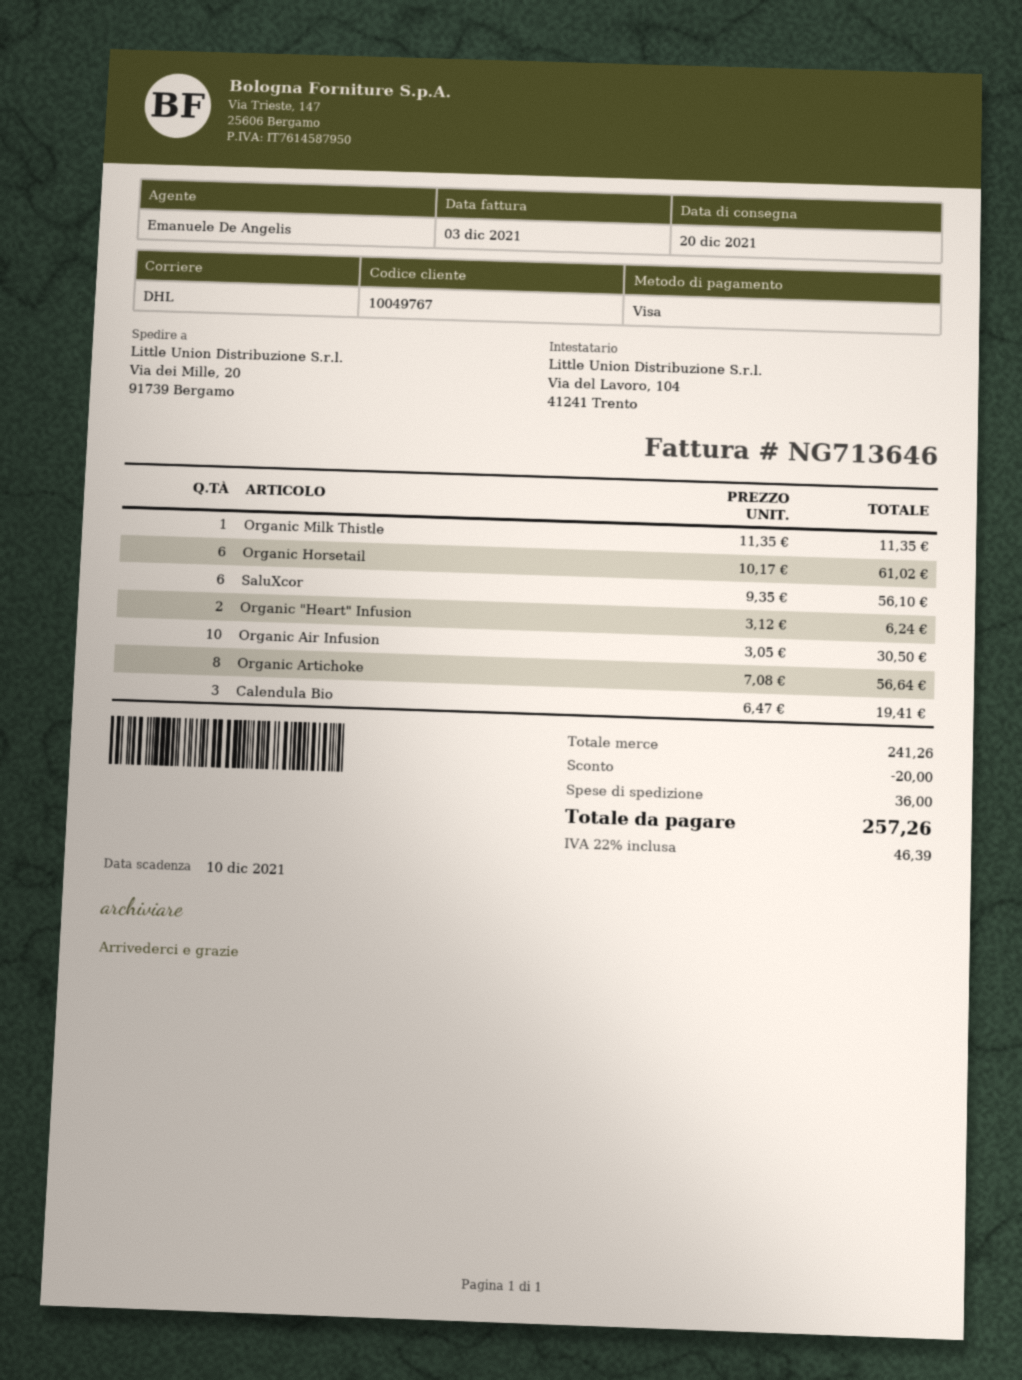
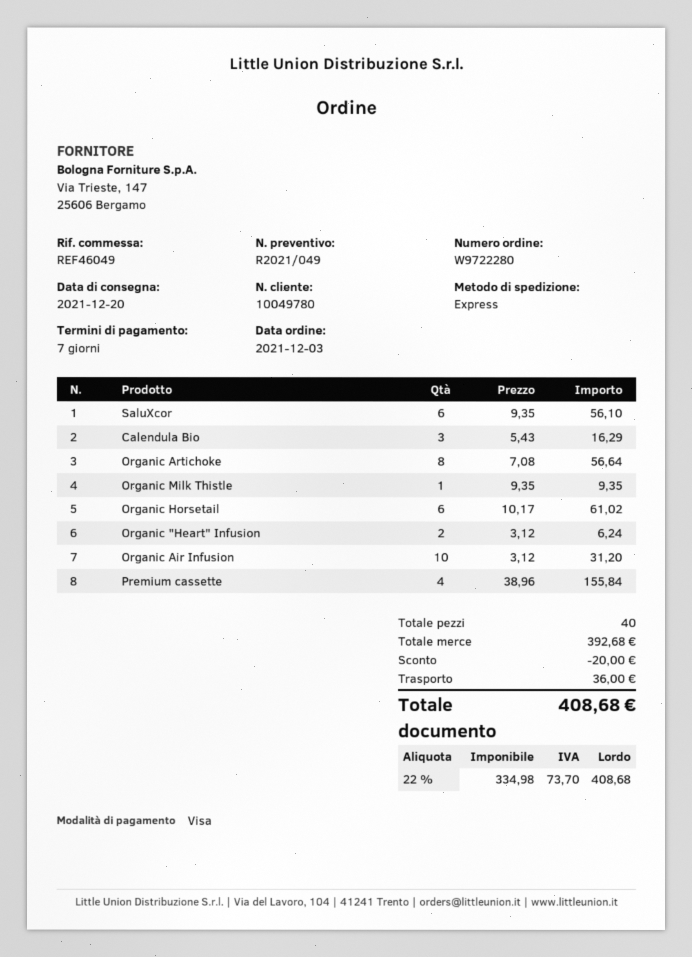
customer number: 10049767 -> 10049780
shipping method: DHL -> express
Organic Milk Thistle: 1 x 11.35 = 11.35 -> 1 x 9.35 = 9.35
Organic Air Infusion: 10 x 3.05 = 30.50 -> 10 x 3.12 = 31.20
Calendula Bio: 3 x 6.47 = 19.41 -> 3 x 5.43 = 16.29
Premium cassette: none -> 4 x 38.96 = 155.84
subtotal: 241.26 -> 392.68
tax: 22% = 46.39 -> 22% = 73.70
total: 257.26 -> 408.68

